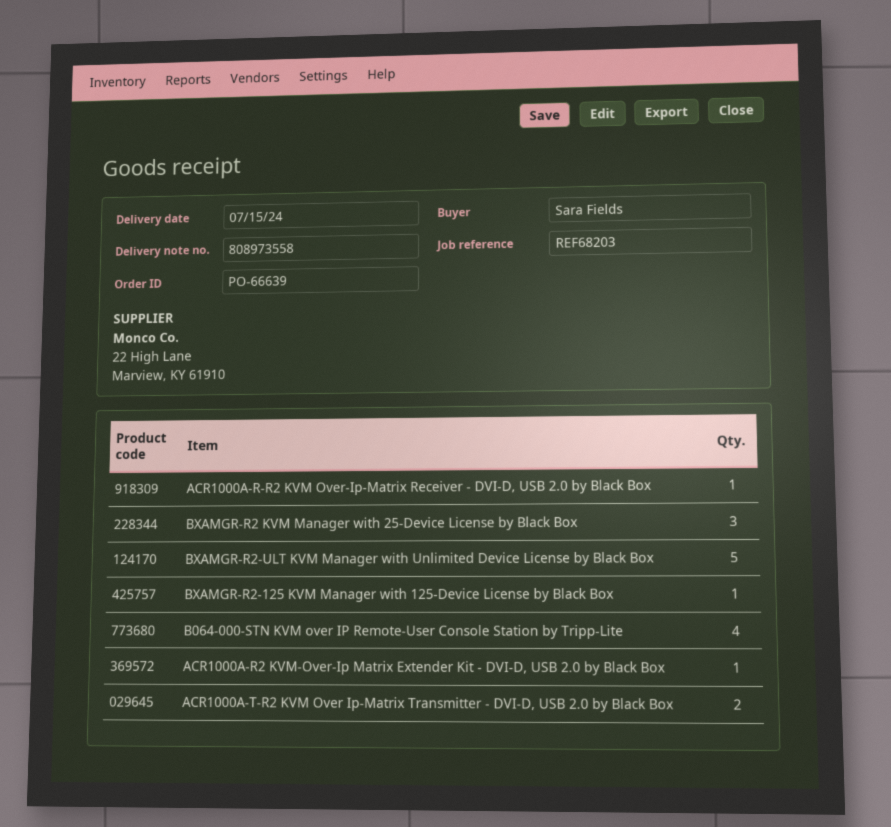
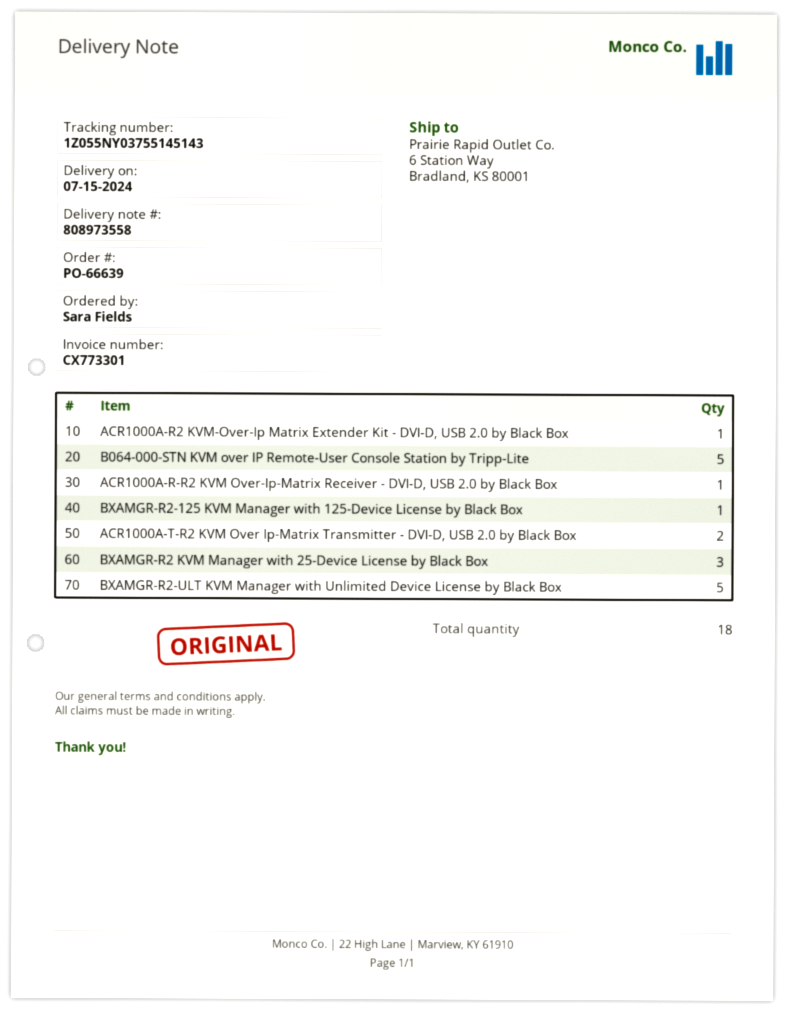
B064-000-STN KVM over IP Remote-User Console Station by Tripp-Lite: 4 -> 5

